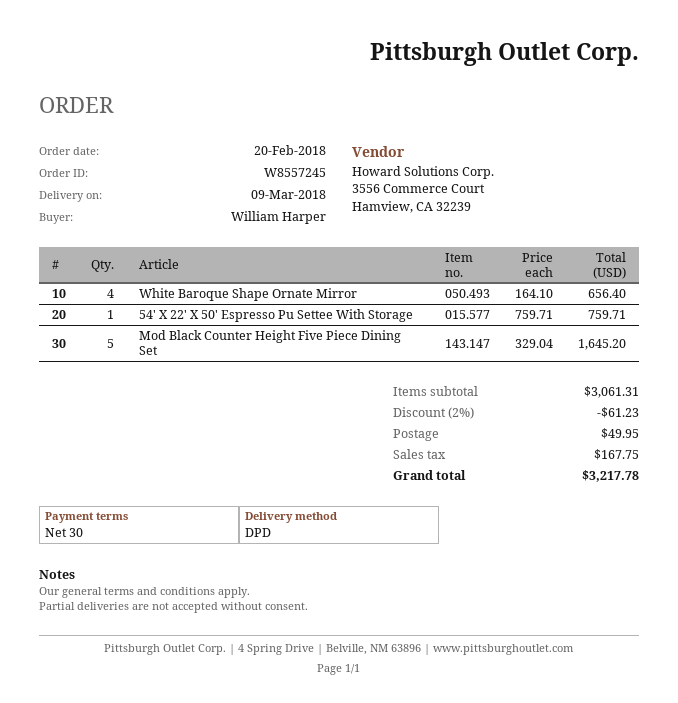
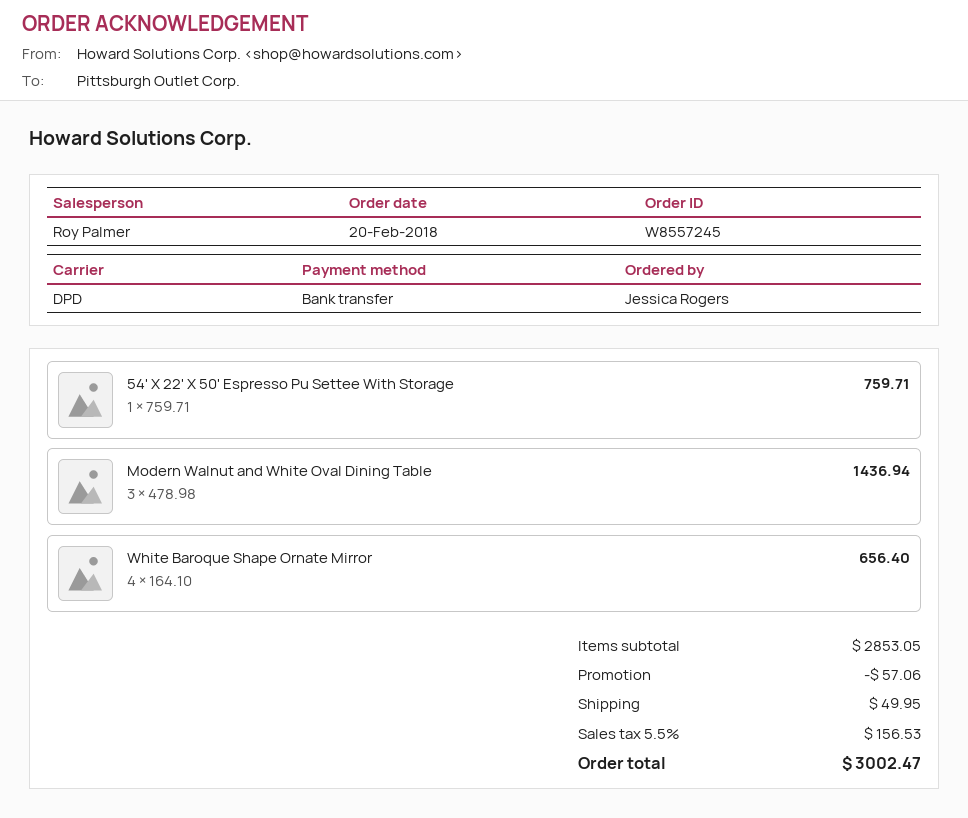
ordered by: William Harper -> Jessica Rogers
Mod Black Counter Height Five Piece Dining Set: 5 x 329.04 = 1645.20 -> none
Modern Walnut and White Oval Dining Table: none -> 3 x 478.98 = 1436.94
subtotal: 3061.31 -> 2853.05
discount: 61.23 -> 57.06
tax: 167.75 -> 156.53
total: 3217.78 -> 3002.47

